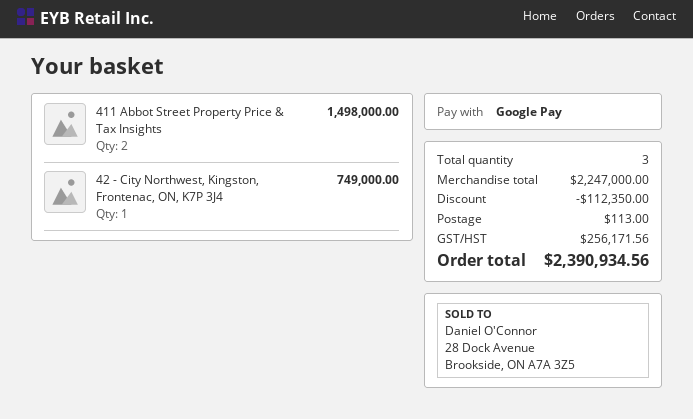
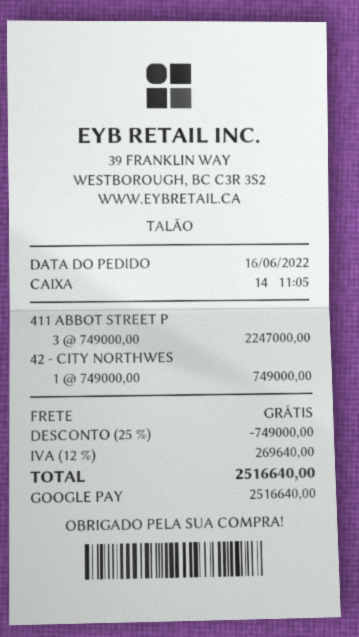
411 Abbot Street Property Price & Tax Insights: 2 for 1498000.00 -> 3 for 2247000.00
discount: 112350.00 -> 749000.00
shipping: 113.00 -> 0.00
tax: 256171.56 -> 269640.00
total: 2390934.56 -> 2516640.00

